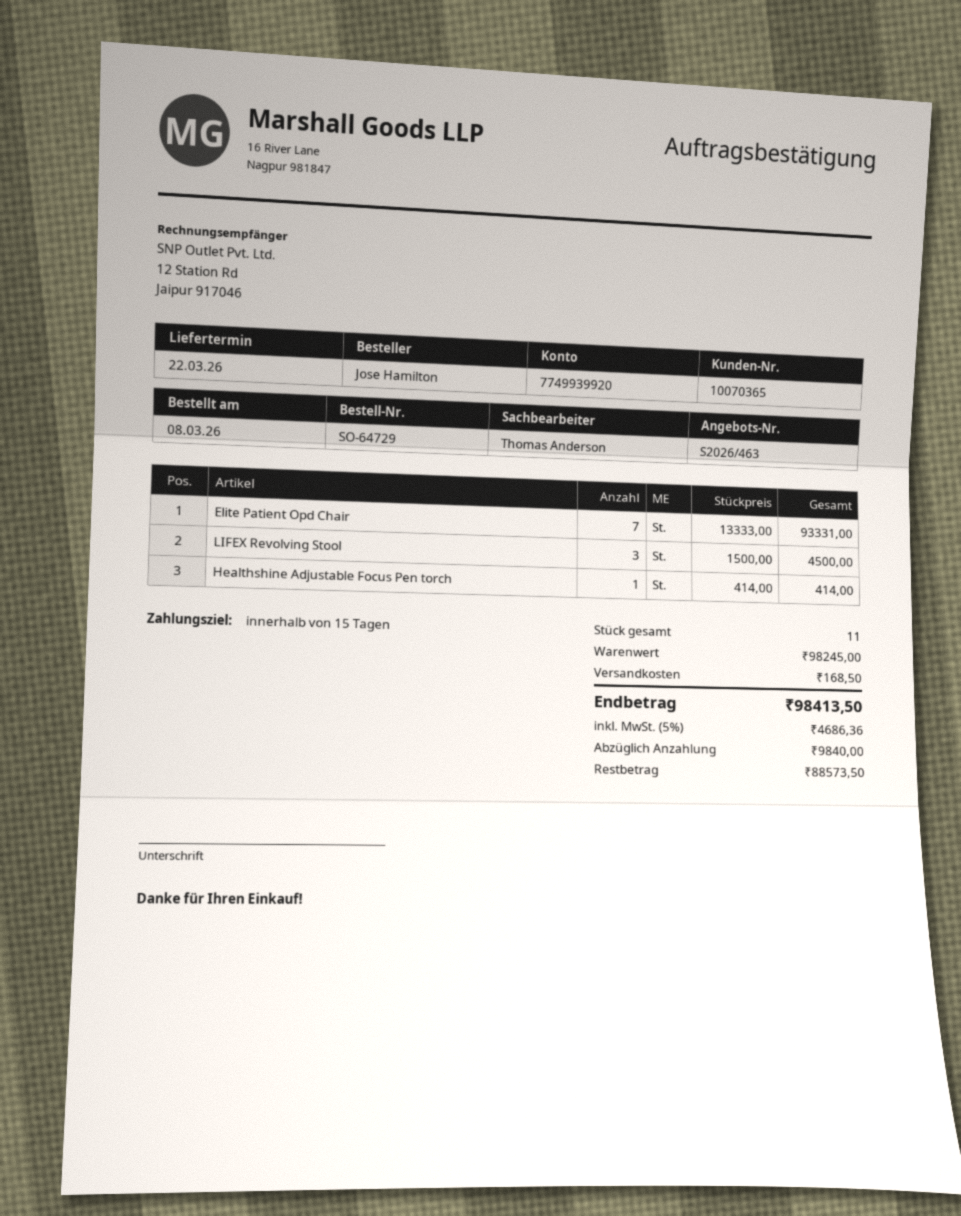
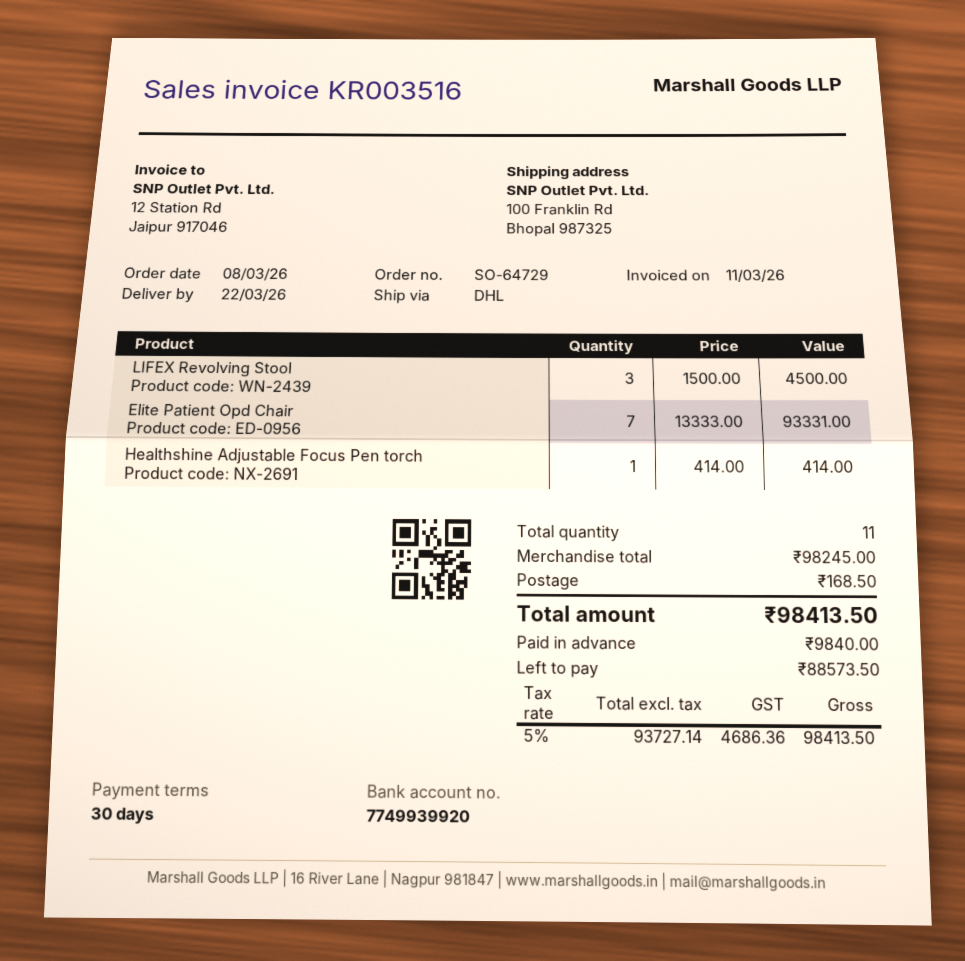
payment terms: 15 days -> 30 days

